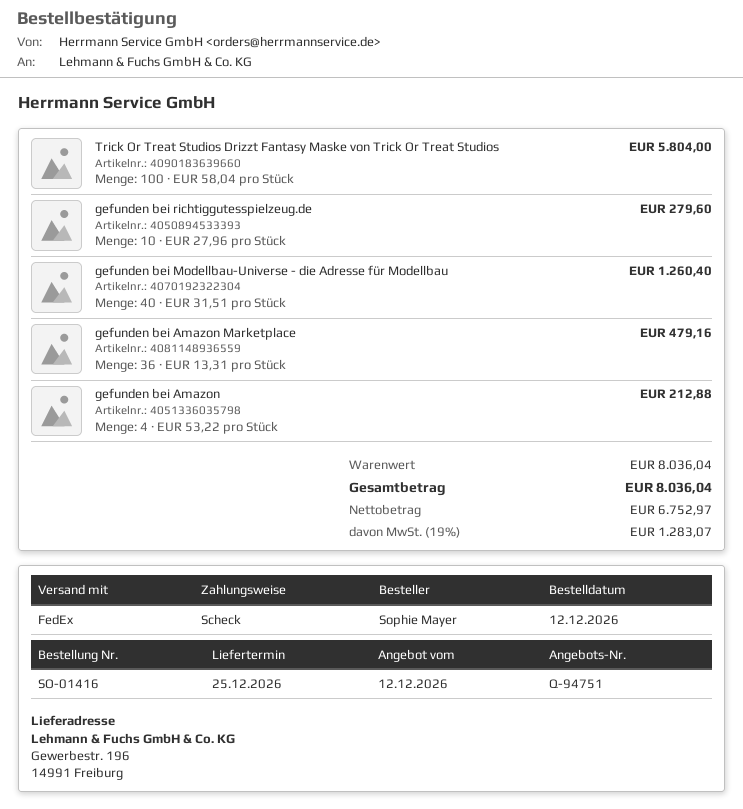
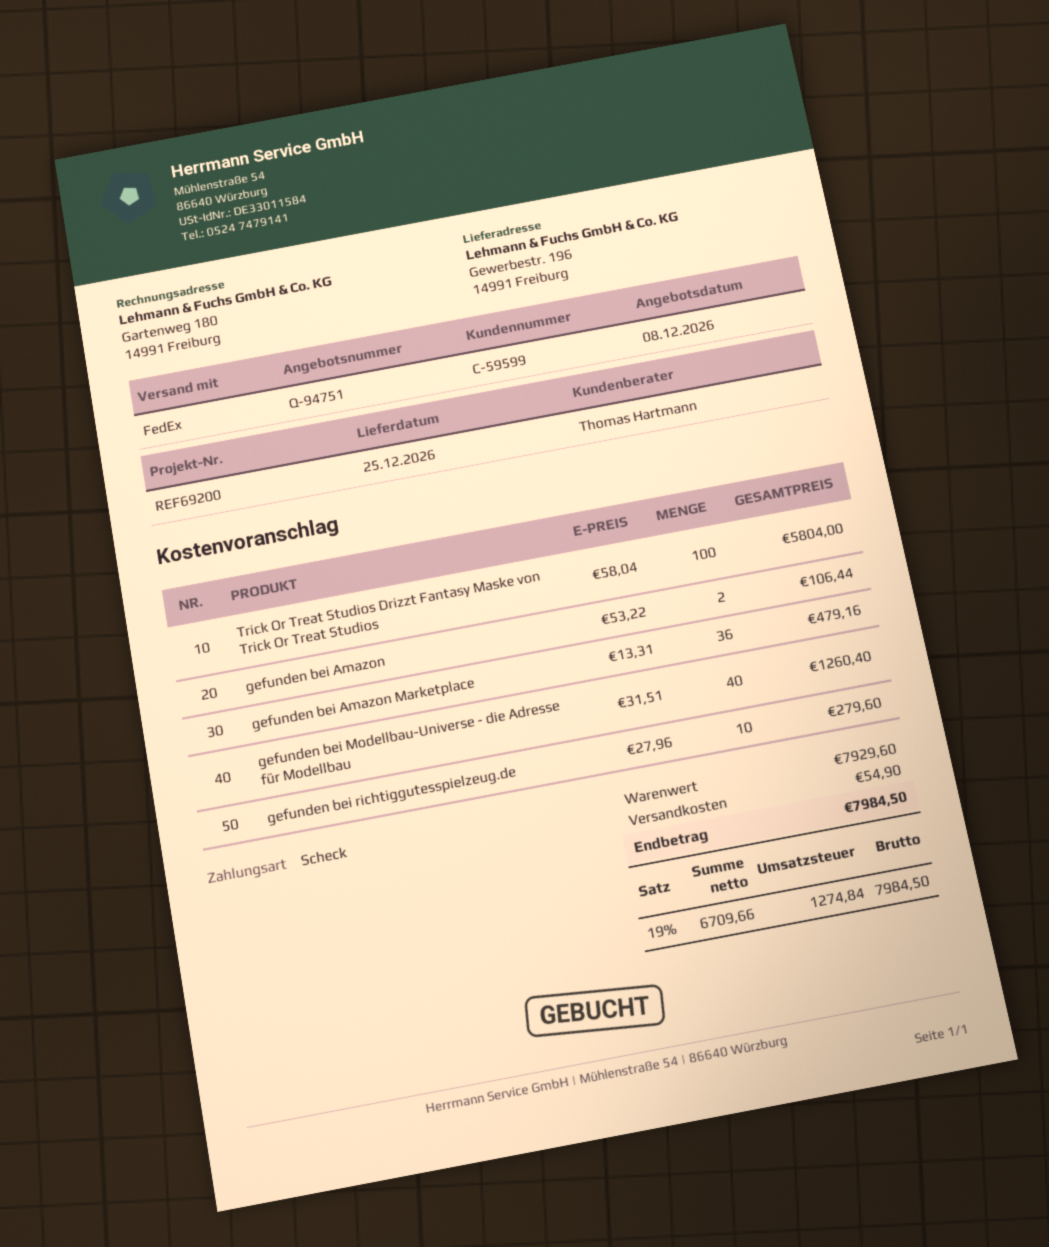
quote date: 2026-12-12 -> 2026-12-08
gefunden bei Amazon: 4 x 53.22 = 212.88 -> 2 x 53.22 = 106.44
subtotal: 8036.04 -> 7929.60
shipping: none -> 54.90
net: 6752.97 -> 6709.66
tax: 19% = 1283.07 -> 19% = 1274.84
total: 8036.04 -> 7984.50

